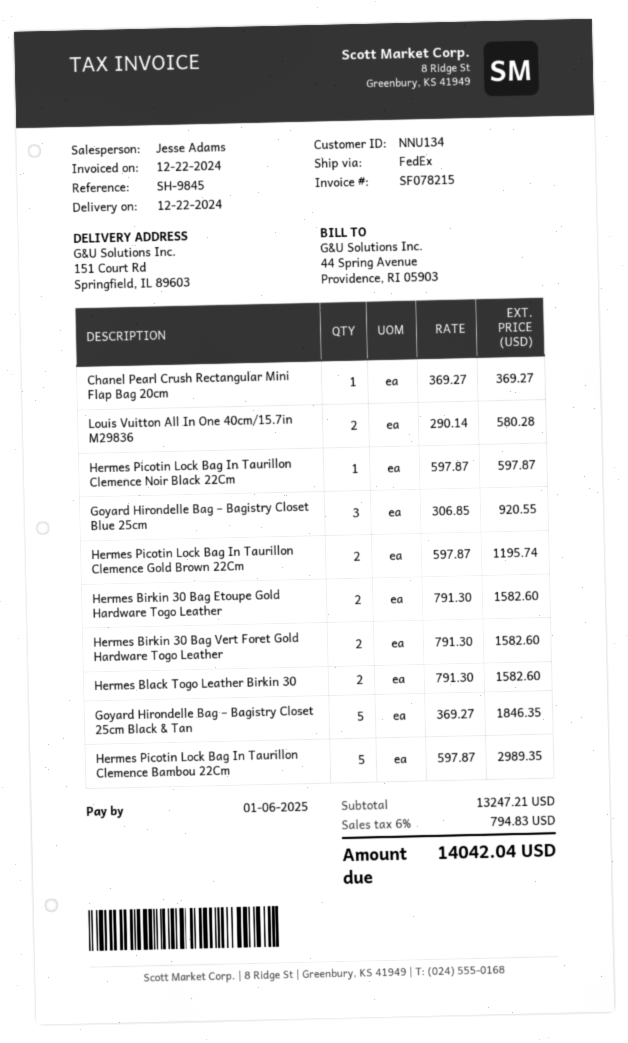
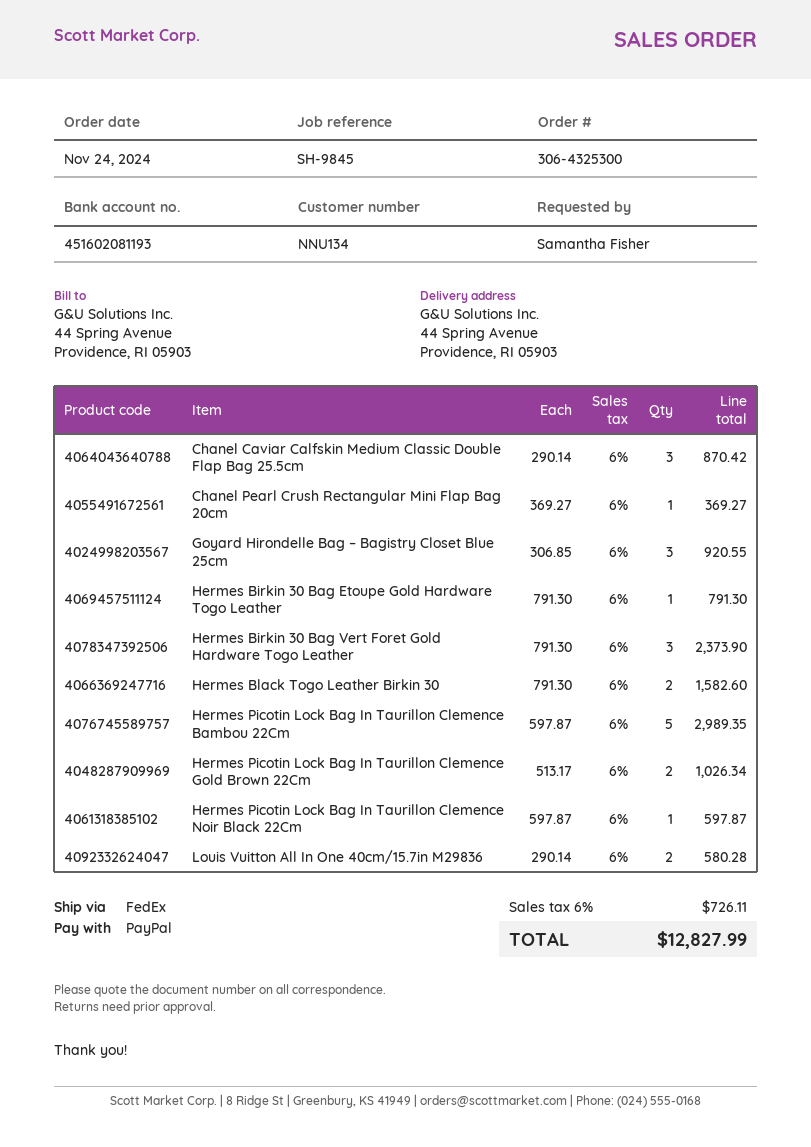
ship to: 151 Court Rd, Springfield, IL 89603 -> 44 Spring Avenue, Providence, RI 05903
Hermes Picotin Lock Bag In Taurillon Clemence Gold Brown 22Cm: 2 x 597.87 = 1195.74 -> 2 x 513.17 = 1026.34
Hermes Birkin 30 Bag Etoupe Gold Hardware Togo Leather: 2 x 791.30 = 1582.60 -> 1 x 791.30 = 791.30
Hermes Birkin 30 Bag Vert Foret Gold Hardware Togo Leather: 2 x 791.30 = 1582.60 -> 3 x 791.30 = 2373.90
Goyard Hirondelle Bag – Bagistry Closet 25cm Black & Tan: 5 x 369.27 = 1846.35 -> none
Chanel Caviar Calfskin Medium Classic Double Flap Bag 25.5cm: none -> 3 x 290.14 = 870.42
tax: 6% = 794.83 -> 6% = 726.11
total: 14042.04 -> 12827.99

